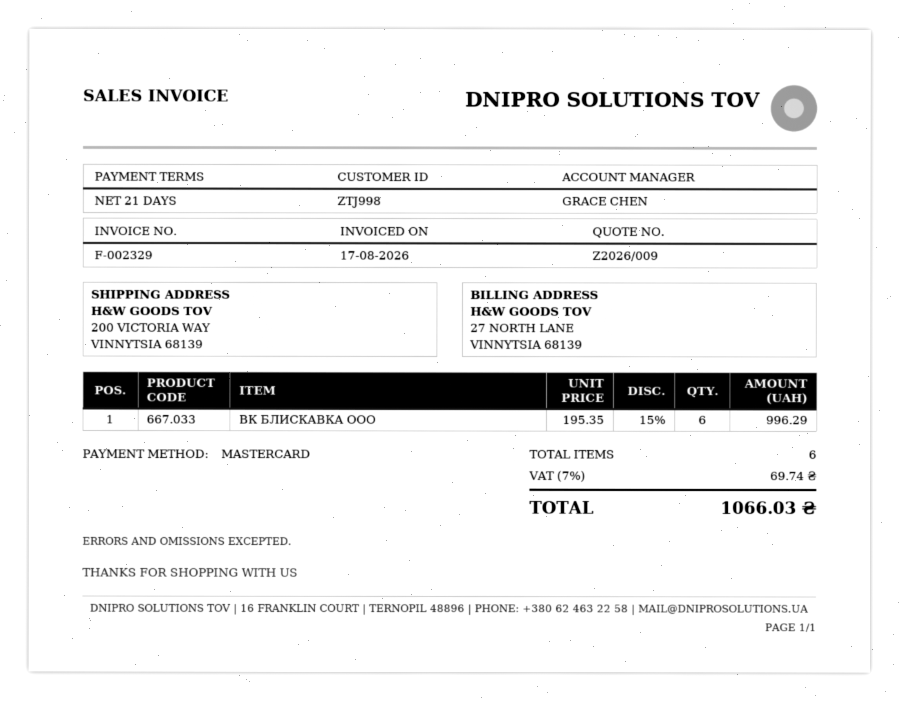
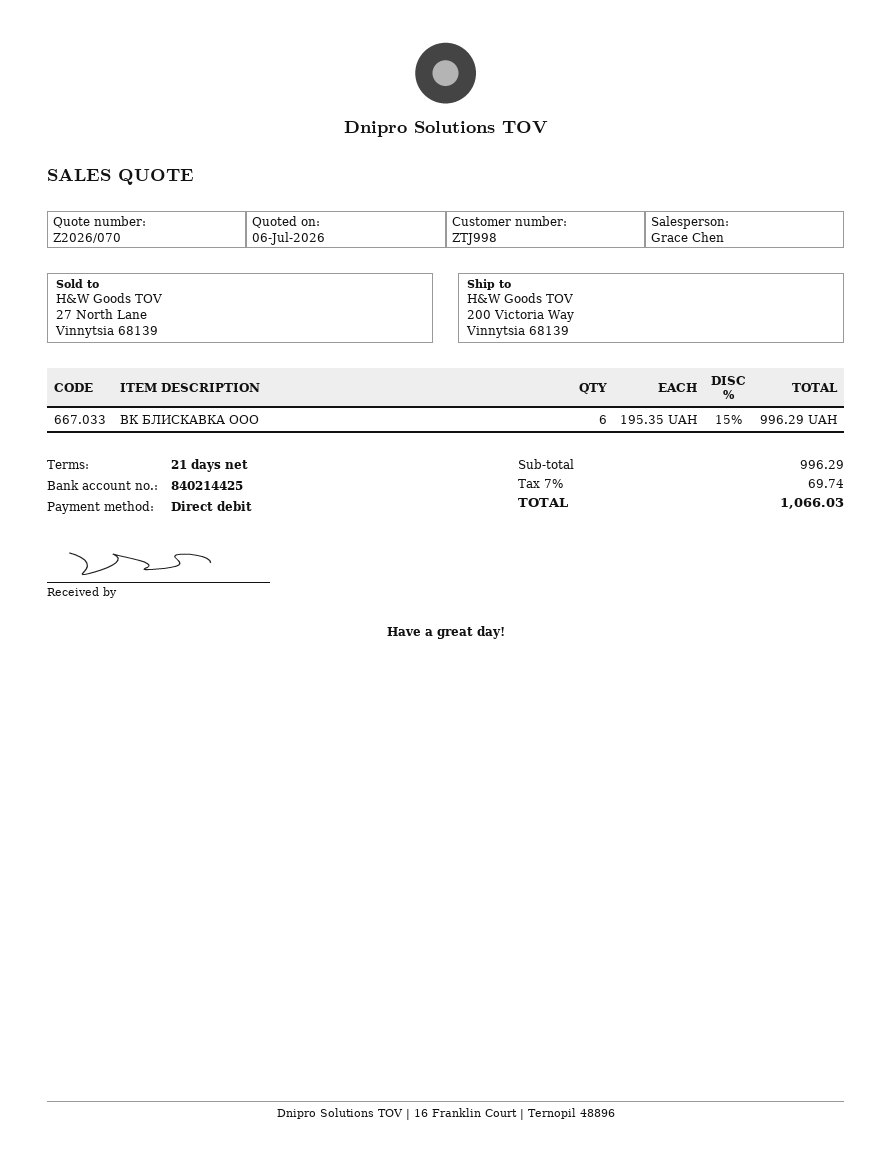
quote number: Z2026/009 -> Z2026/070
payment method: Mastercard -> direct debit

